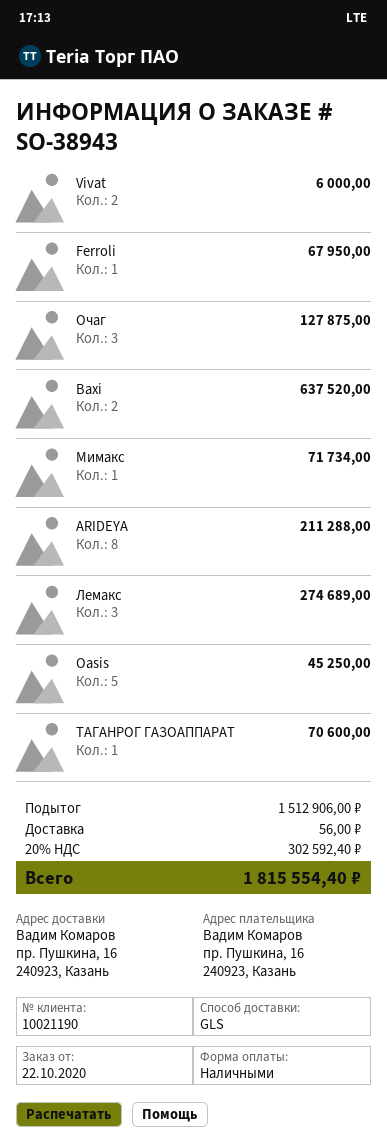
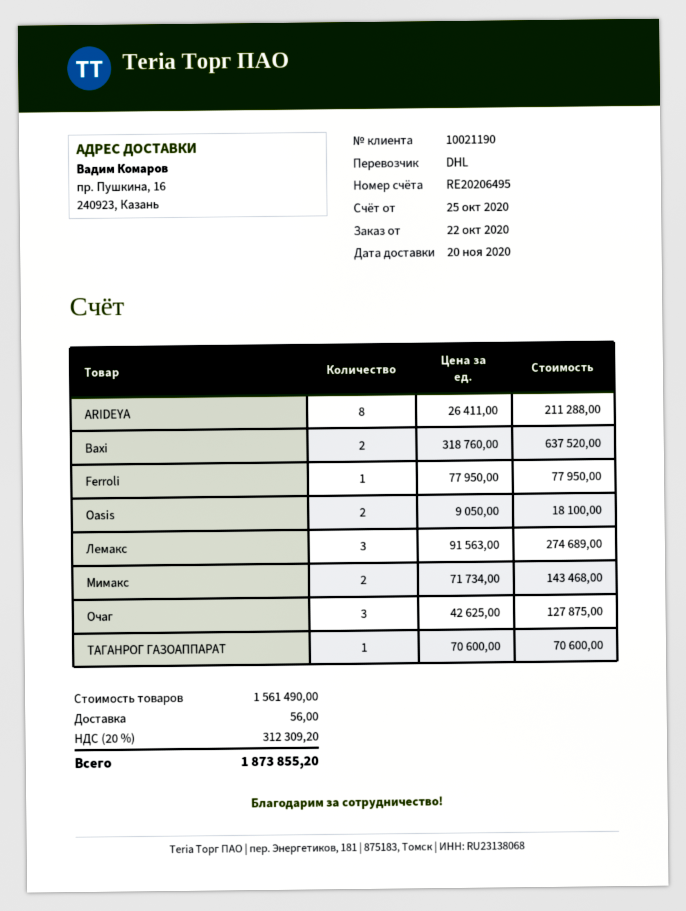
shipping method: GLS -> DHL
Vivat: 2 for 6000.00 -> none
Ferroli: 1 for 67950.00 -> 1 for 77950.00
Мимакс: 1 for 71734.00 -> 2 for 143468.00
Oasis: 5 for 45250.00 -> 2 for 18100.00
subtotal: 1512906.00 -> 1561490.00
tax: 20% = 302592.40 -> 20% = 312309.20
total: 1815554.40 -> 1873855.20

